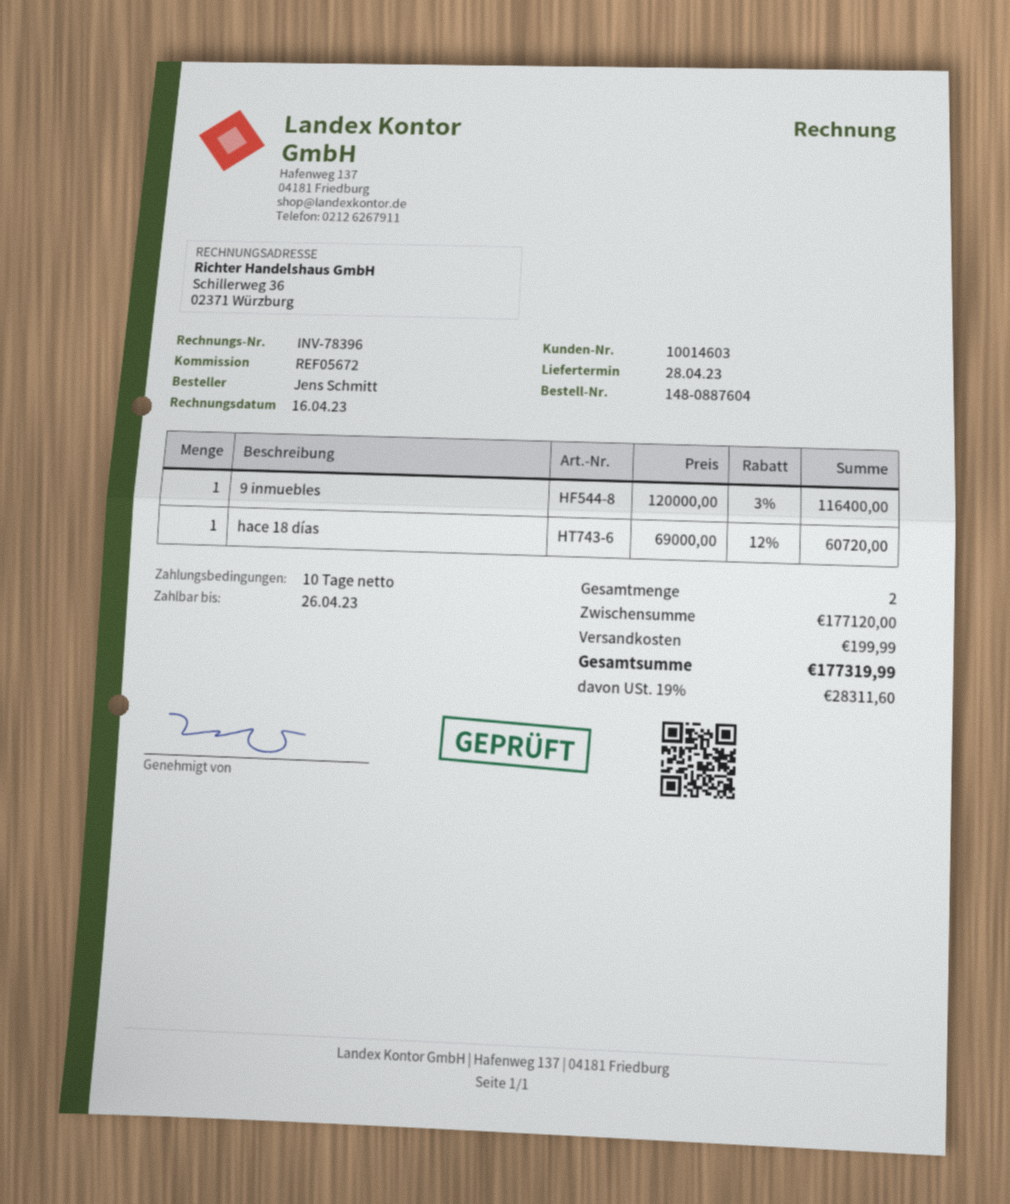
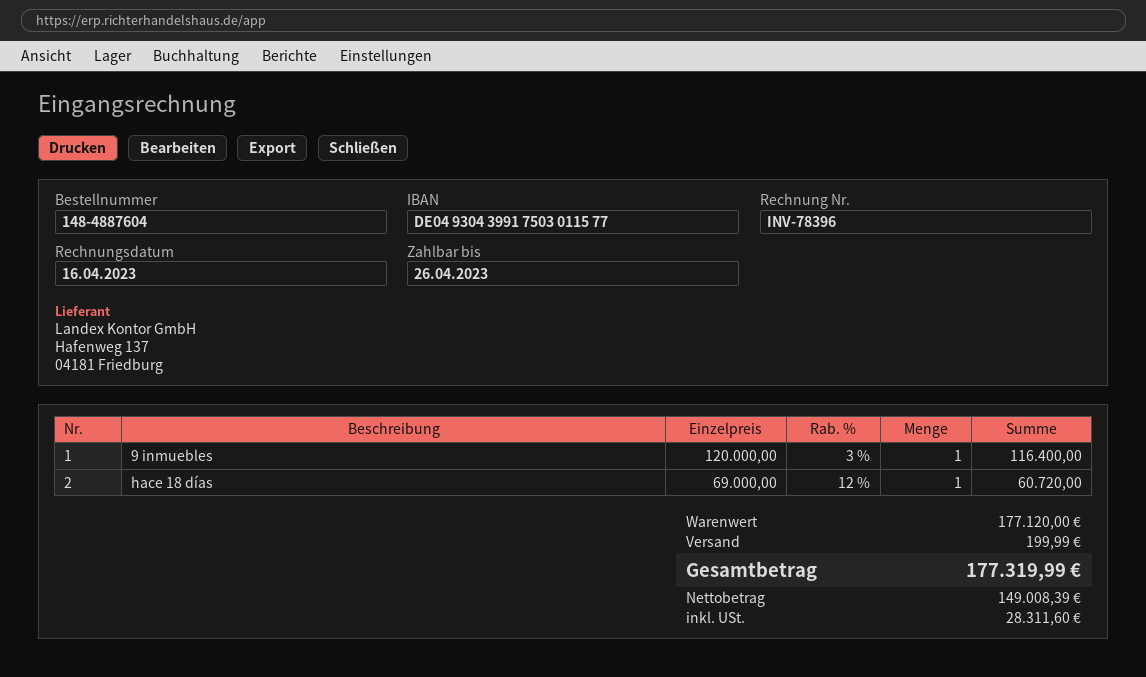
order number: 148-0887604 -> 148-4887604

